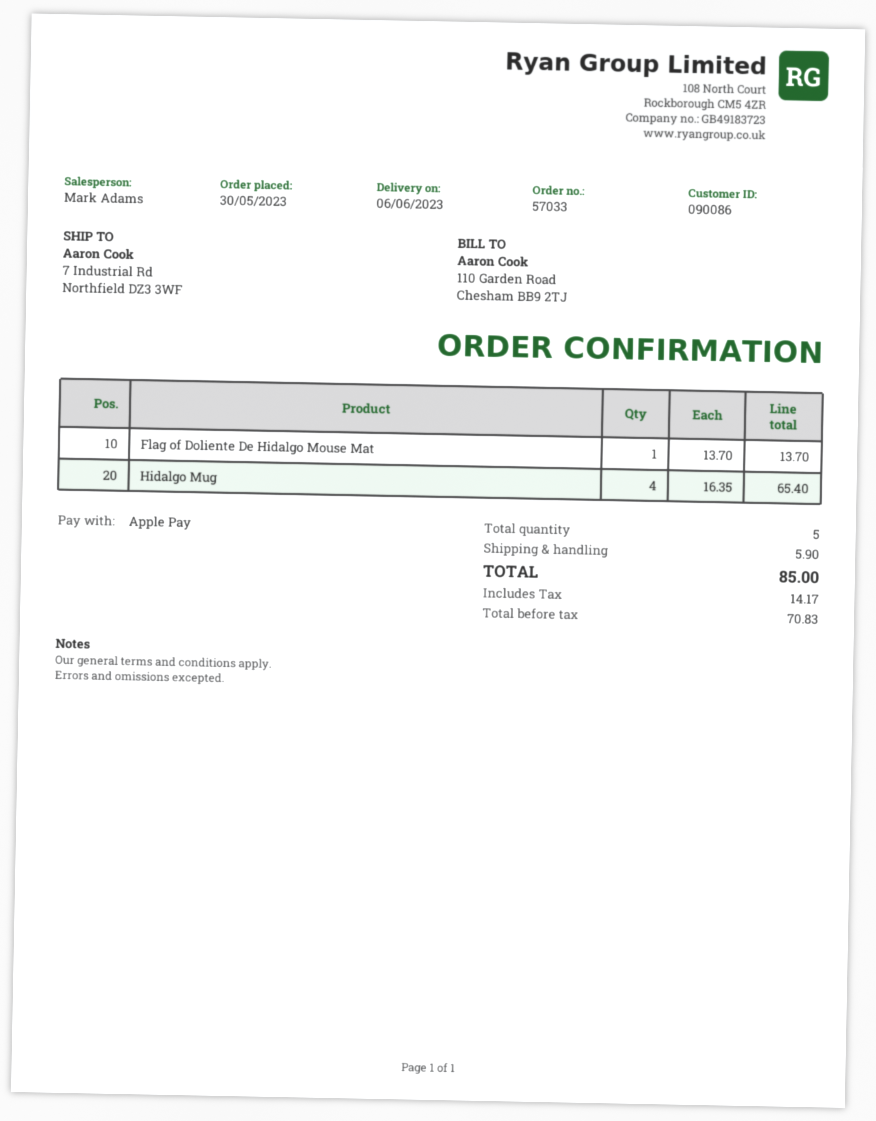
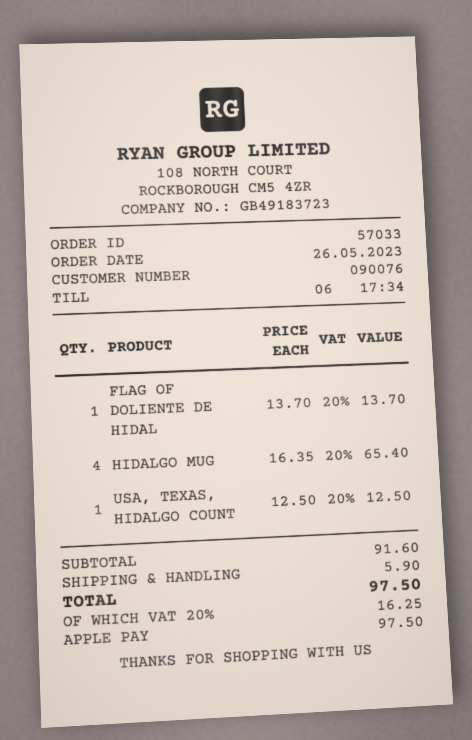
order date: 2023-05-30 -> 2023-05-26
customer number: 090086 -> 090076
USA, TEXAS, HIDALGO COUNT: none -> 1 x 12.50 = 12.50
tax: 14.17 -> 16.25
total: 85.00 -> 97.50

